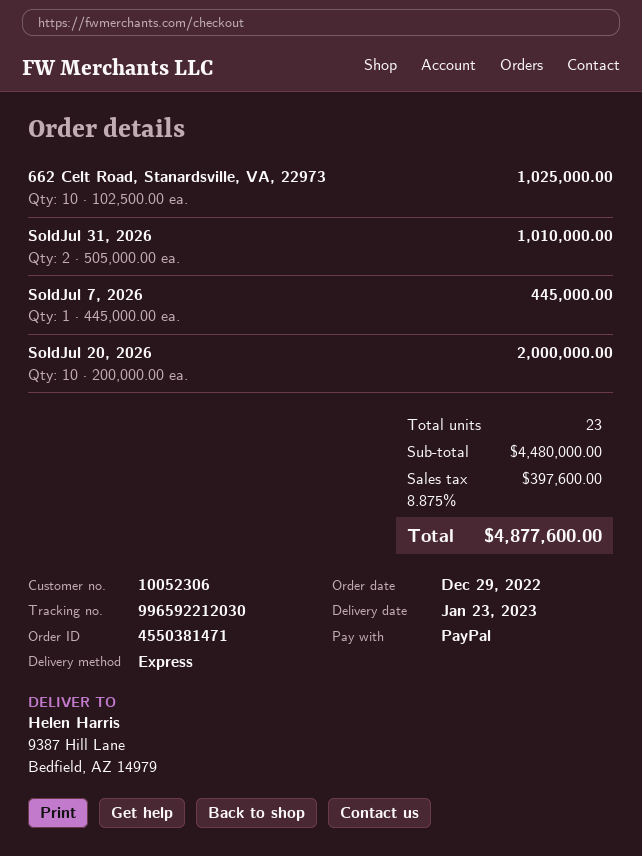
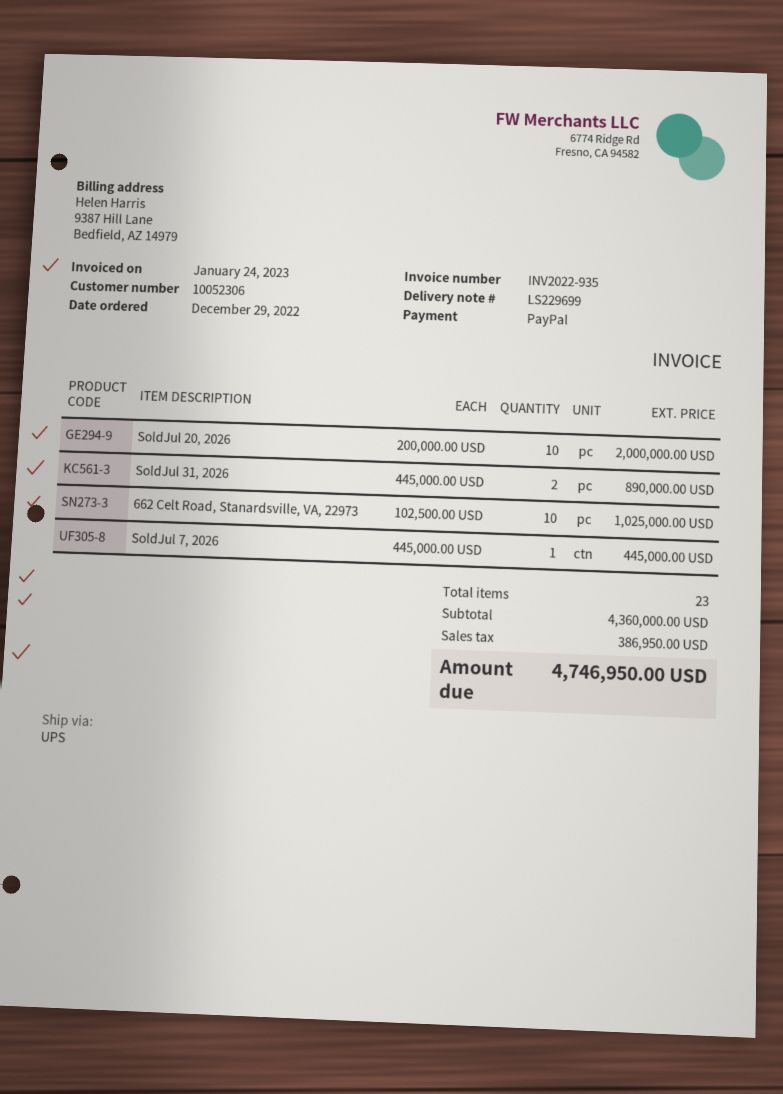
shipping method: express -> UPS
SoldJul 31, 2026: 2 x 505000.00 = 1010000.00 -> 2 x 445000.00 = 890000.00
subtotal: 4480000.00 -> 4360000.00
tax: 397600.00 -> 386950.00
total: 4877600.00 -> 4746950.00

